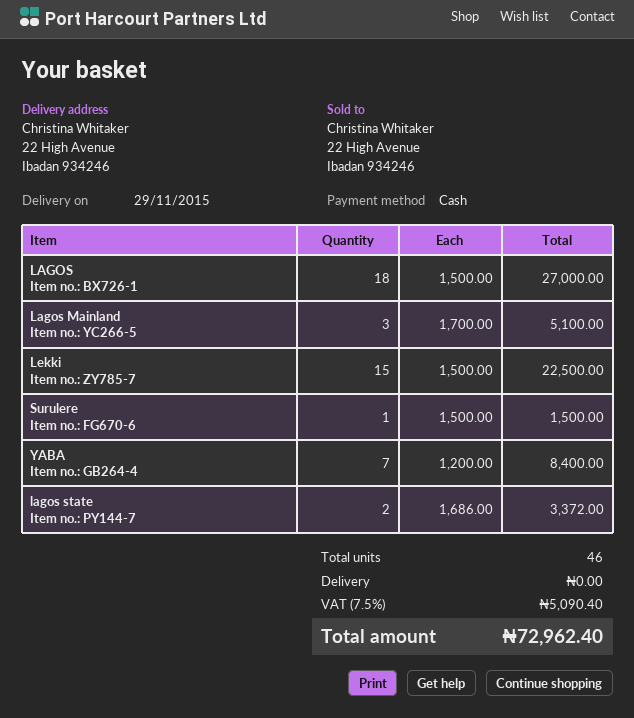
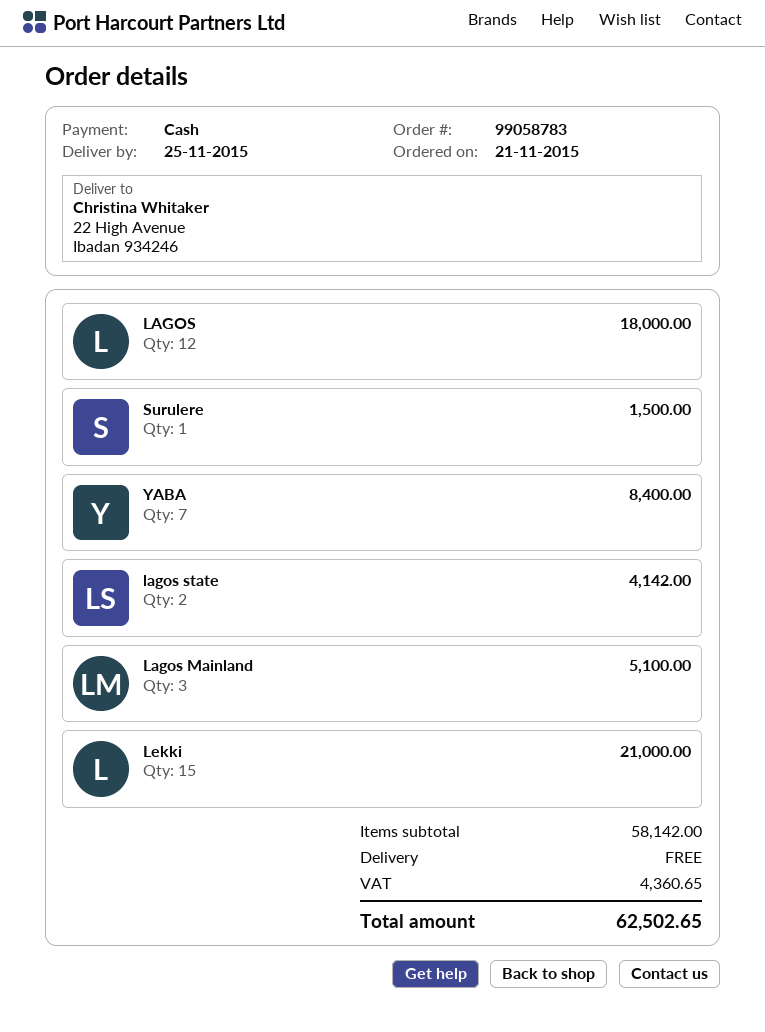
delivery date: 2015-11-29 -> 2015-11-25
LAGOS: 18 for 27000.00 -> 12 for 18000.00
Lekki: 15 for 22500.00 -> 15 for 21000.00
lagos state: 2 for 3372.00 -> 2 for 4142.00
tax: 5090.40 -> 4360.65
total: 72962.40 -> 62502.65

